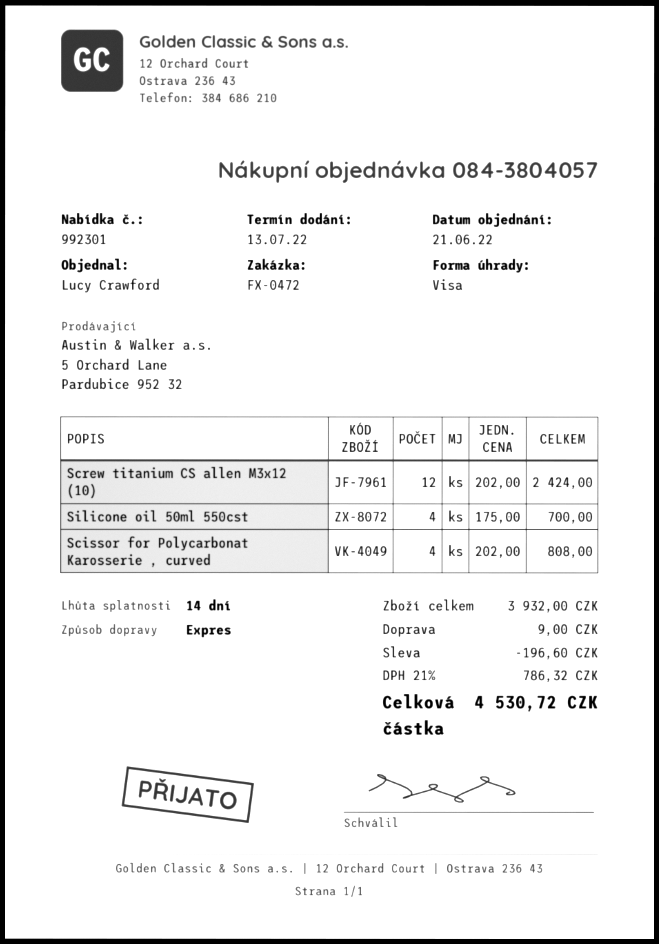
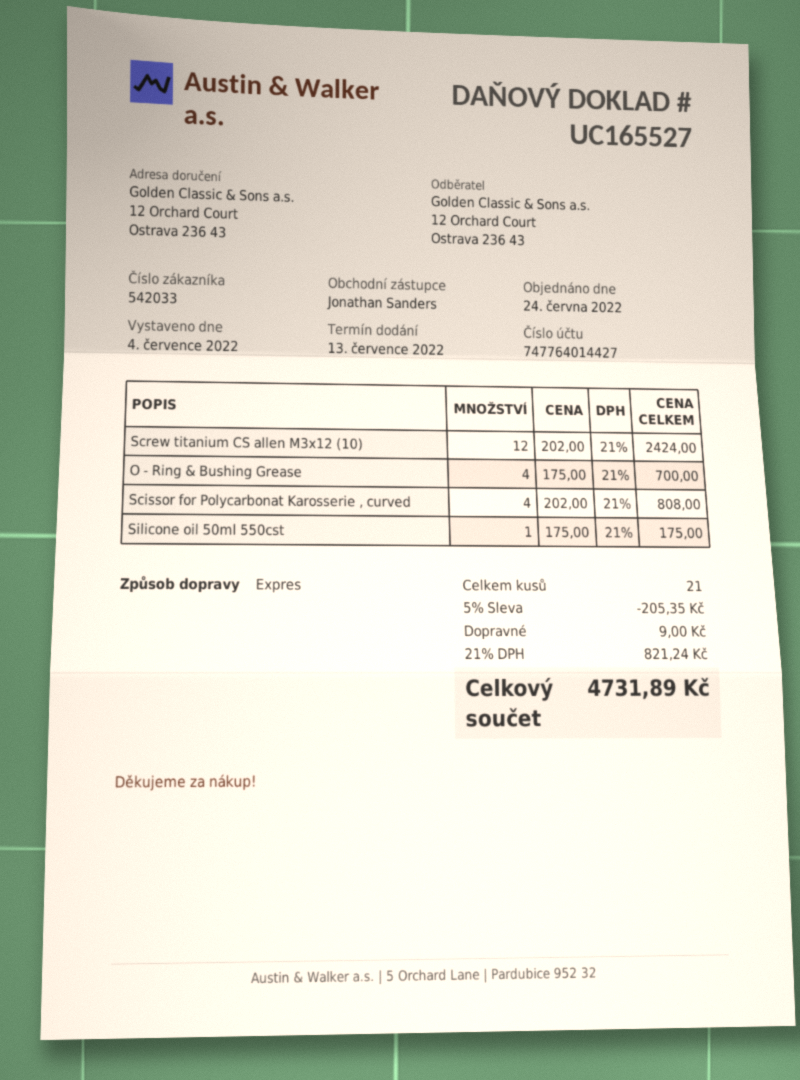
order date: 2022-06-21 -> 2022-06-24
Silicone oil 50ml 550cst: 4 x 175.00 = 700.00 -> 1 x 175.00 = 175.00
O - Ring & Bushing Grease: none -> 4 x 175.00 = 700.00
discount: 196.60 -> 205.35
tax: 21% = 786.32 -> 21% = 821.24
total: 4530.72 -> 4731.89

